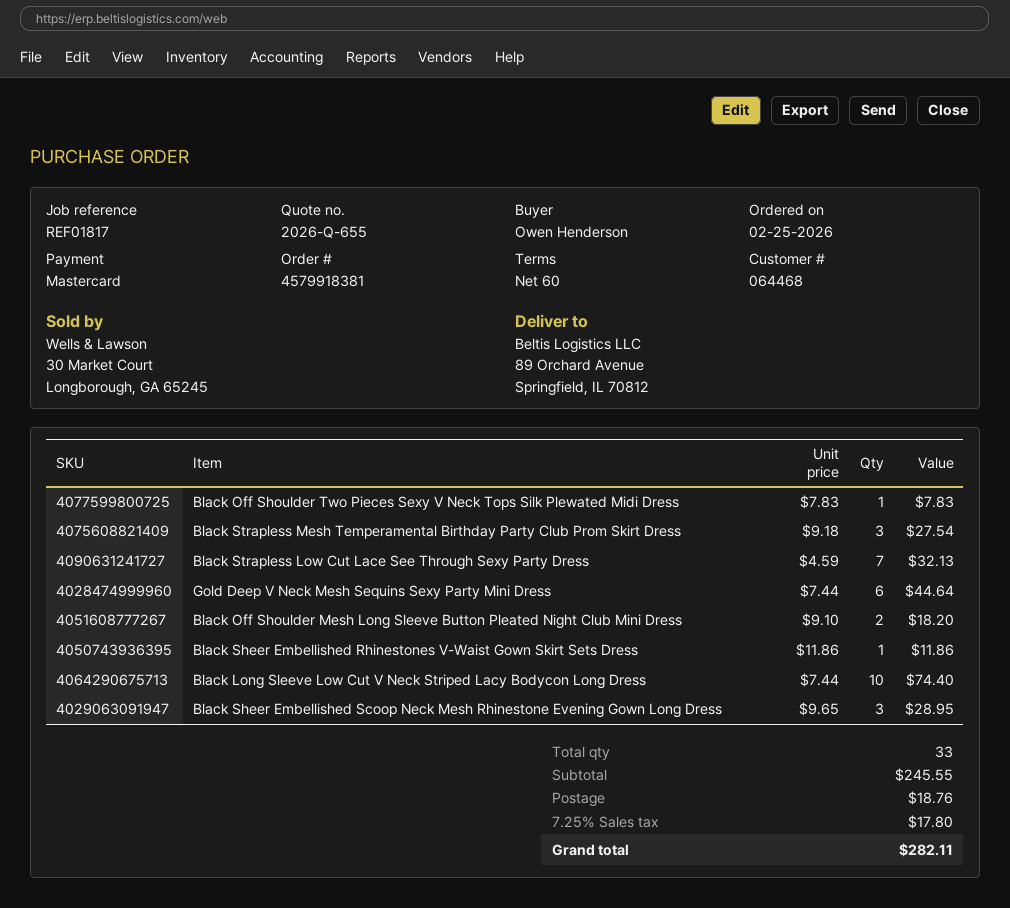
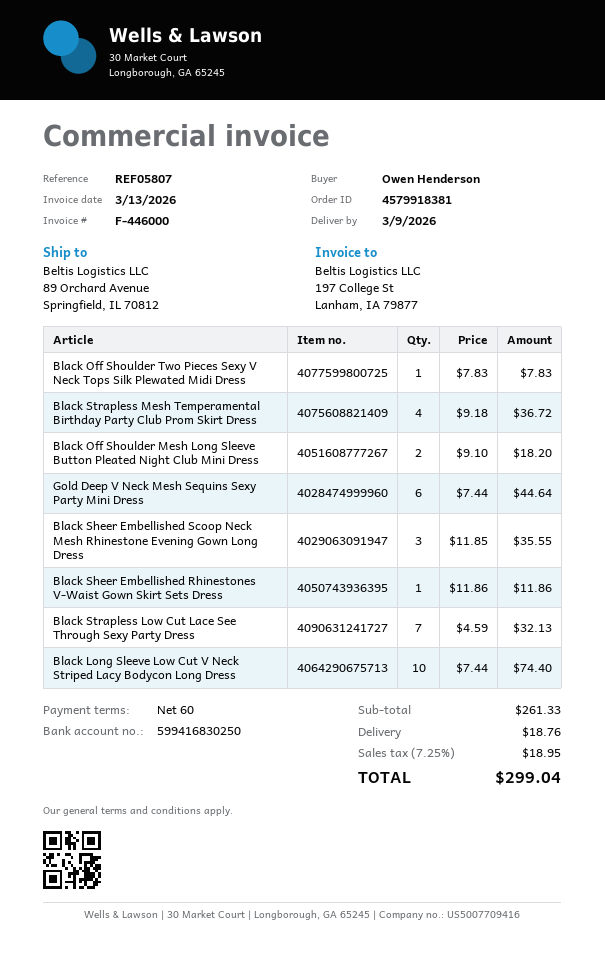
reference: REF01817 -> REF05807
Black Strapless Mesh Temperamental Birthday Party Club Prom Skirt Dress: 3 x 9.18 = 27.54 -> 4 x 9.18 = 36.72
Black Sheer Embellished Scoop Neck Mesh Rhinestone Evening Gown Long Dress: 3 x 9.65 = 28.95 -> 3 x 11.85 = 35.55
subtotal: 245.55 -> 261.33
tax: 7.25% = 17.80 -> 7.25% = 18.95
total: 282.11 -> 299.04

